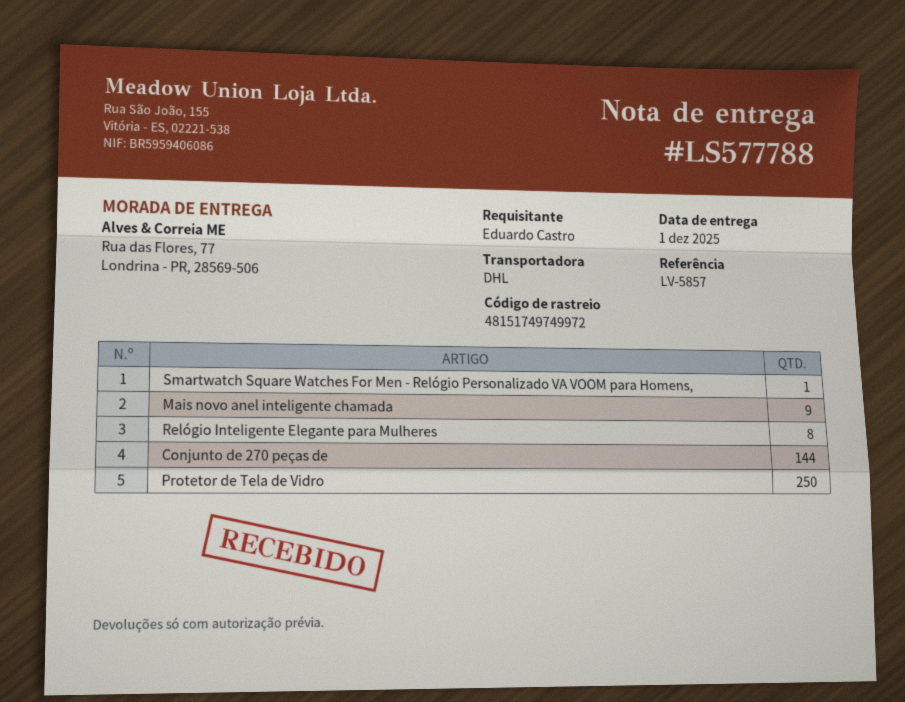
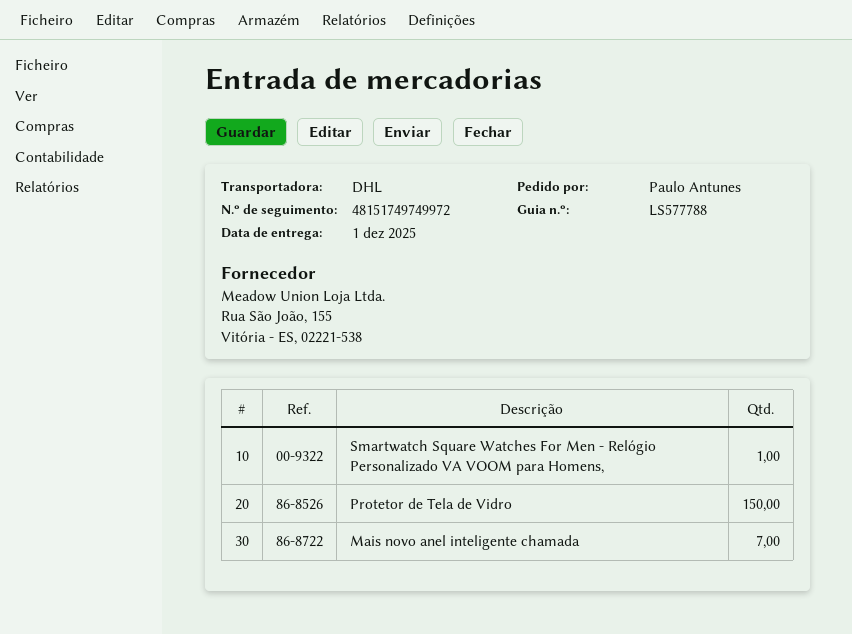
ordered by: Eduardo Castro -> Paulo Antunes
Mais novo anel inteligente chamada: 9 -> 7
Relógio Inteligente Elegante para Mulheres: 8 -> none
Conjunto de 270 peças de: 144 -> none
Protetor de Tela de Vidro: 250 -> 150

